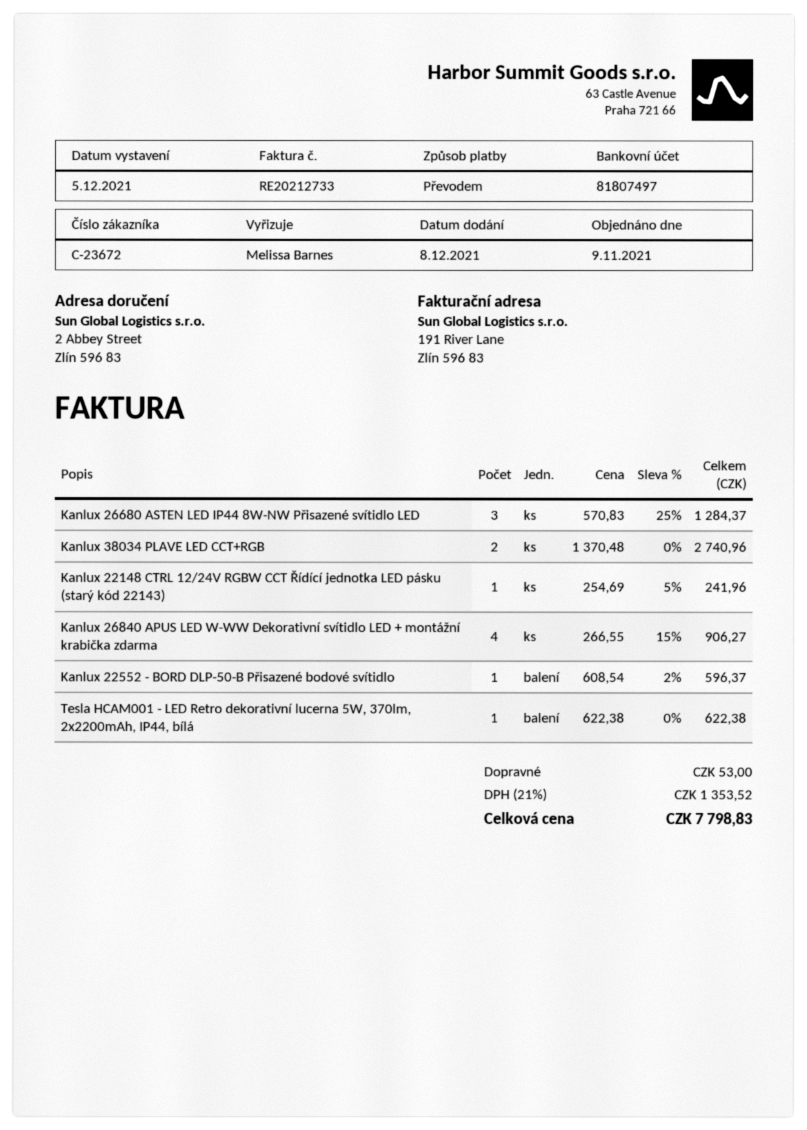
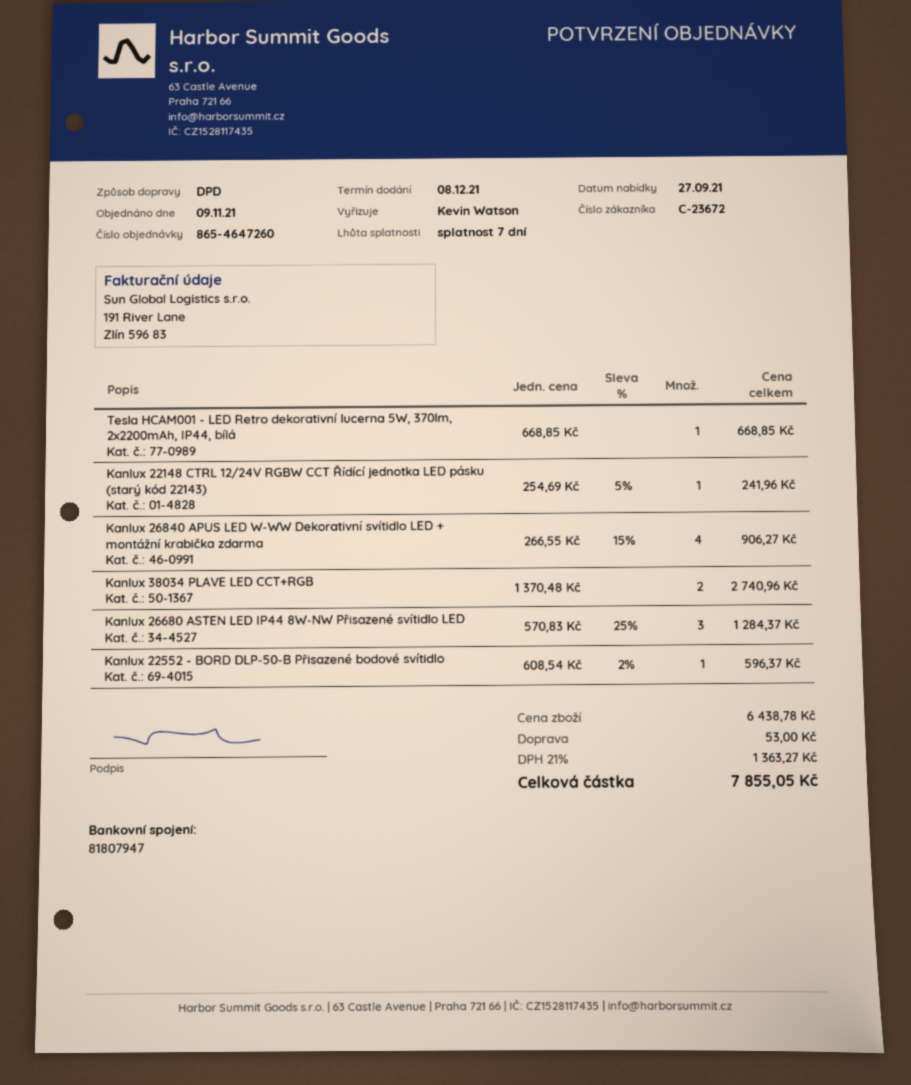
sales rep: Melissa Barnes -> Kevin Watson
bank account: 81807497 -> 81807947
Tesla HCAM001 - LED Retro dekorativní lucerna 5W, 370lm, 2x2200mAh, IP44, bílá: 1 x 622.38 = 622.38 -> 1 x 668.85 = 668.85
tax: 21% = 1353.52 -> 21% = 1363.27
total: 7798.83 -> 7855.05

